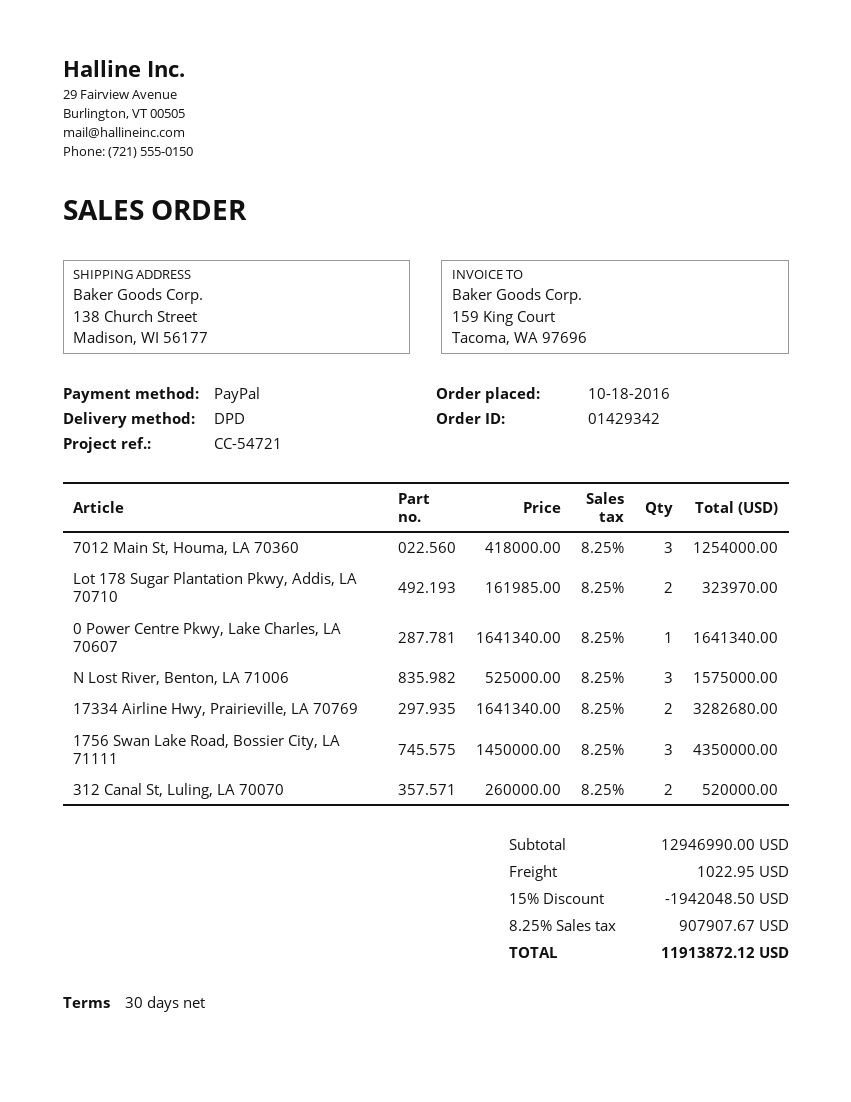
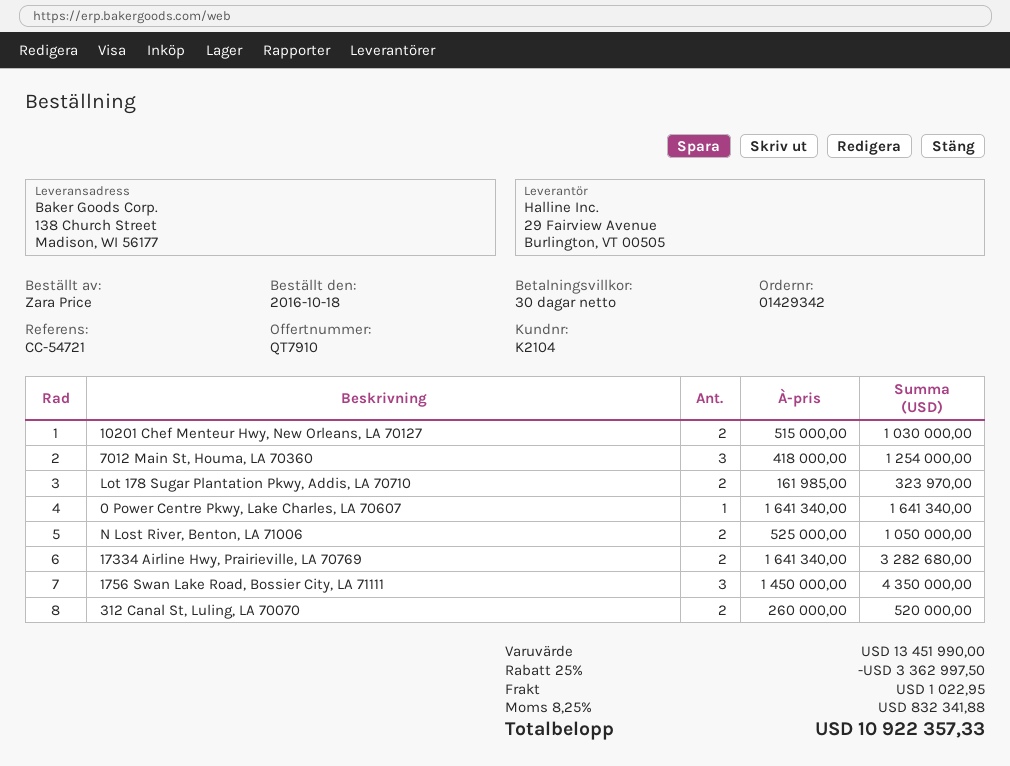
N Lost River, Benton, LA 71006: 3 x 525000.00 = 1575000.00 -> 2 x 525000.00 = 1050000.00
10201 Chef Menteur Hwy, New Orleans, LA 70127: none -> 2 x 515000.00 = 1030000.00
subtotal: 12946990.00 -> 13451990.00
discount: 15% = 1942048.50 -> 25% = 3362997.50
tax: 8.25% = 907907.67 -> 8.25% = 832341.88
total: 11913872.12 -> 10922357.33

